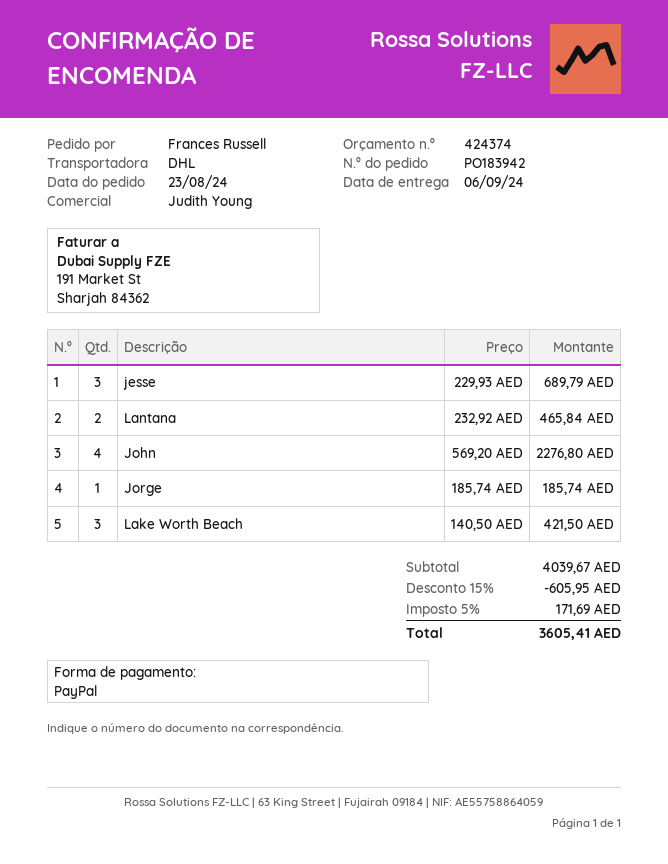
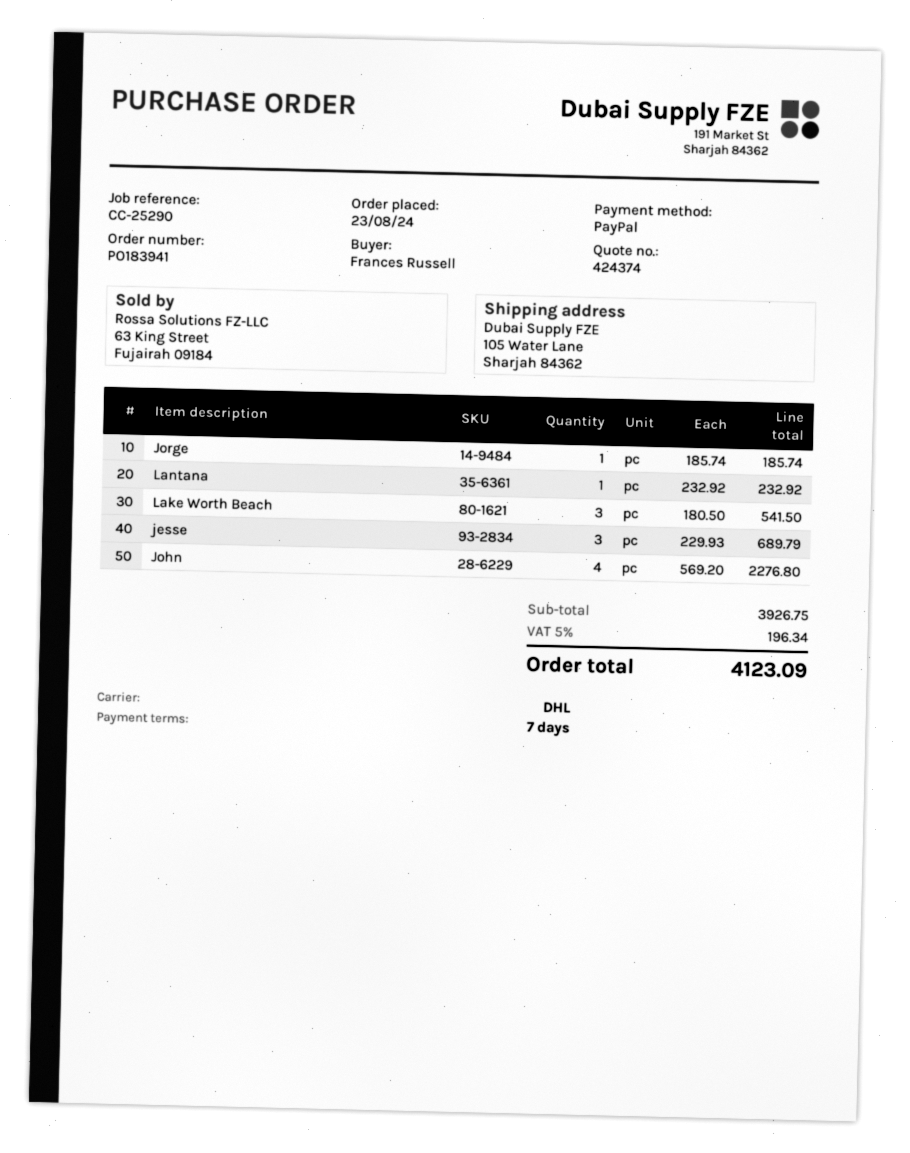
order number: PO183942 -> PO183941
Lantana: 2 x 232.92 = 465.84 -> 1 x 232.92 = 232.92
Lake Worth Beach: 3 x 140.50 = 421.50 -> 3 x 180.50 = 541.50
subtotal: 4039.67 -> 3926.75
discount: 15% = 605.95 -> none
tax: 5% = 171.69 -> 5% = 196.34
total: 3605.41 -> 4123.09

